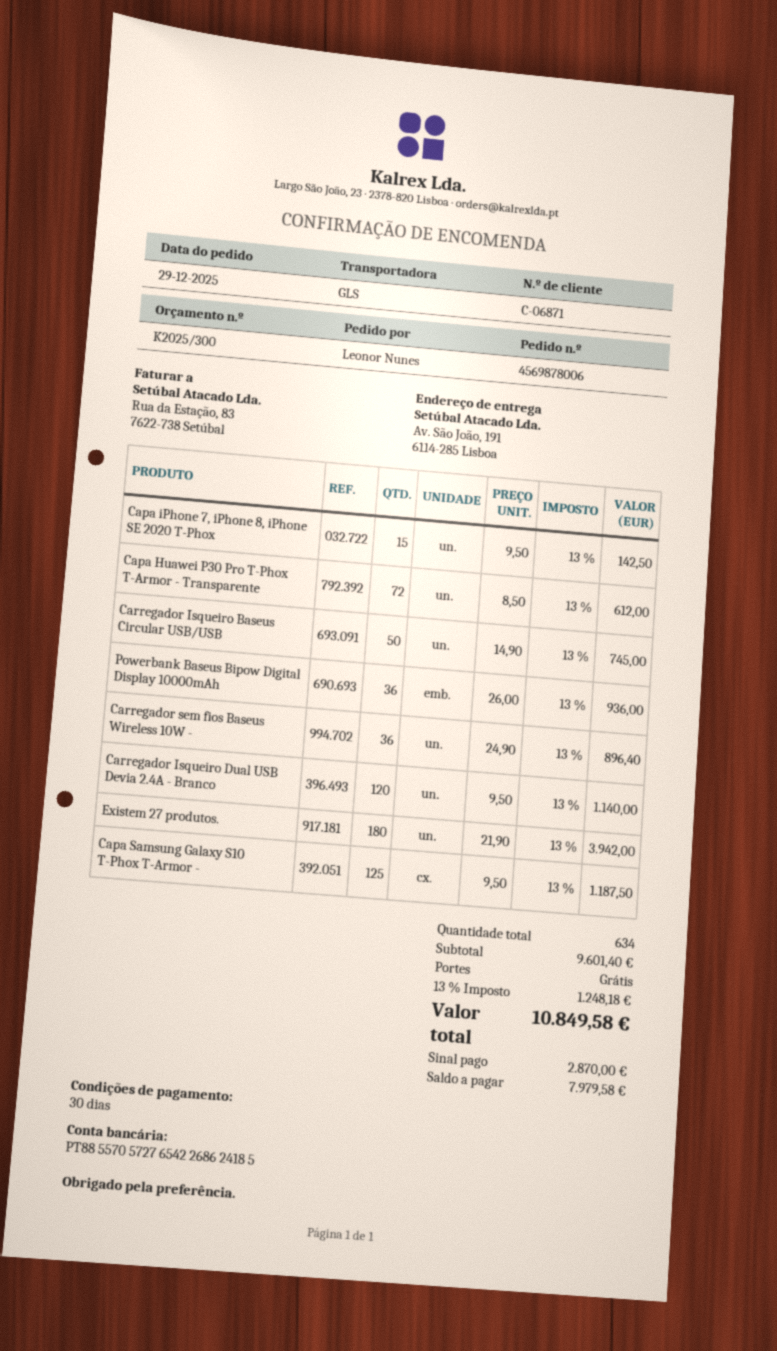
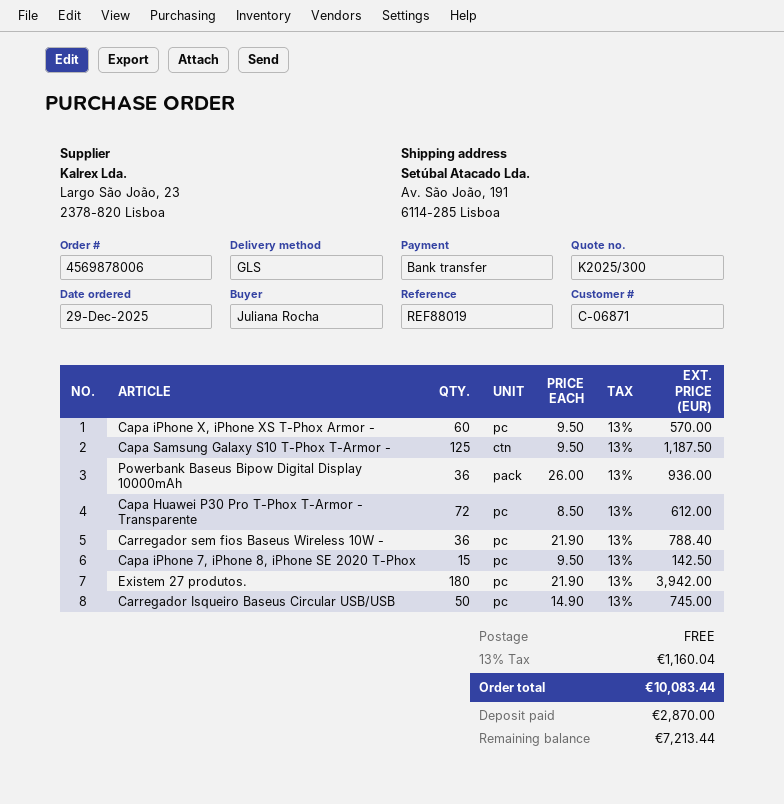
ordered by: Leonor Nunes -> Juliana Rocha
Carregador sem fios Baseus Wireless 10W -: 36 x 24.90 = 896.40 -> 36 x 21.90 = 788.40
Carregador Isqueiro Dual USB Devia 2.4A - Branco: 120 x 9.50 = 1140.00 -> none
Capa iPhone X, iPhone XS T-Phox Armor -: none -> 60 x 9.50 = 570.00
tax: 13% = 1248.18 -> 13% = 1160.04
total: 10849.58 -> 10083.44
balance: 7979.58 -> 7213.44

